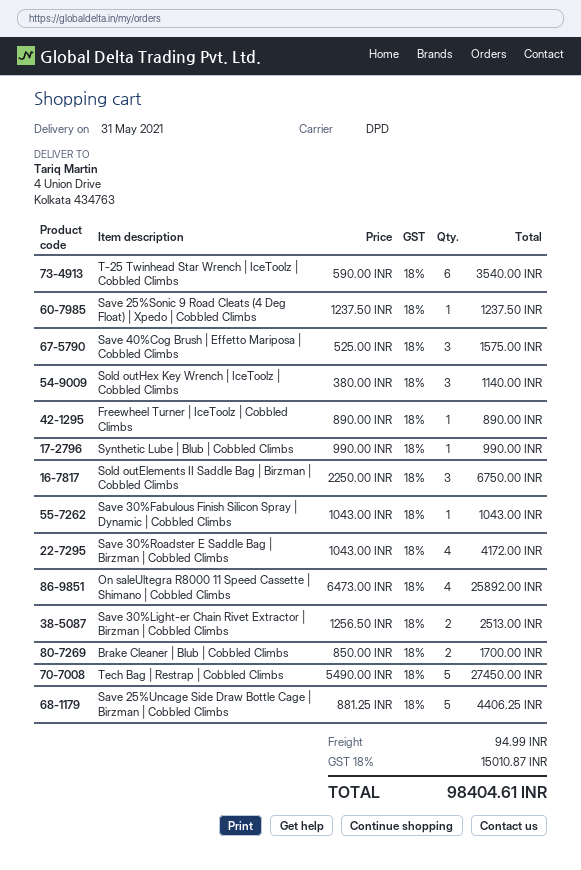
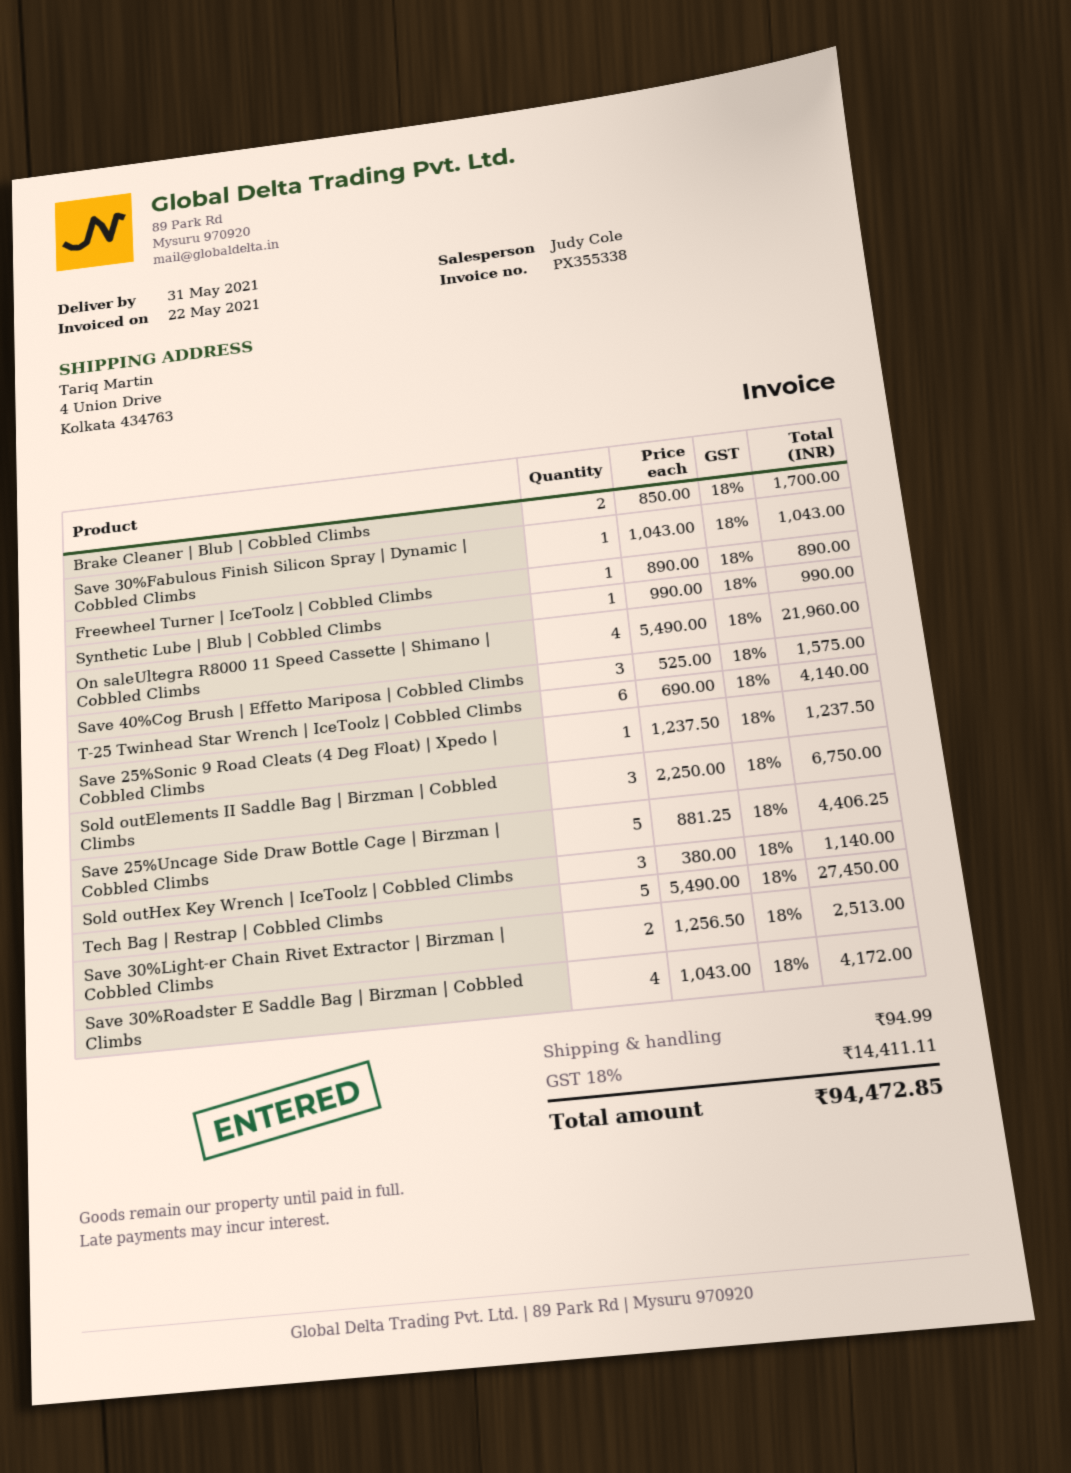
T-25 Twinhead Star Wrench | IceToolz | Cobbled Climbs: 6 x 590.00 = 3540.00 -> 6 x 690.00 = 4140.00
On saleUltegra R8000 11 Speed Cassette | Shimano | Cobbled Climbs: 4 x 6473.00 = 25892.00 -> 4 x 5490.00 = 21960.00
tax: 18% = 15010.87 -> 18% = 14411.11
total: 98404.61 -> 94472.85

